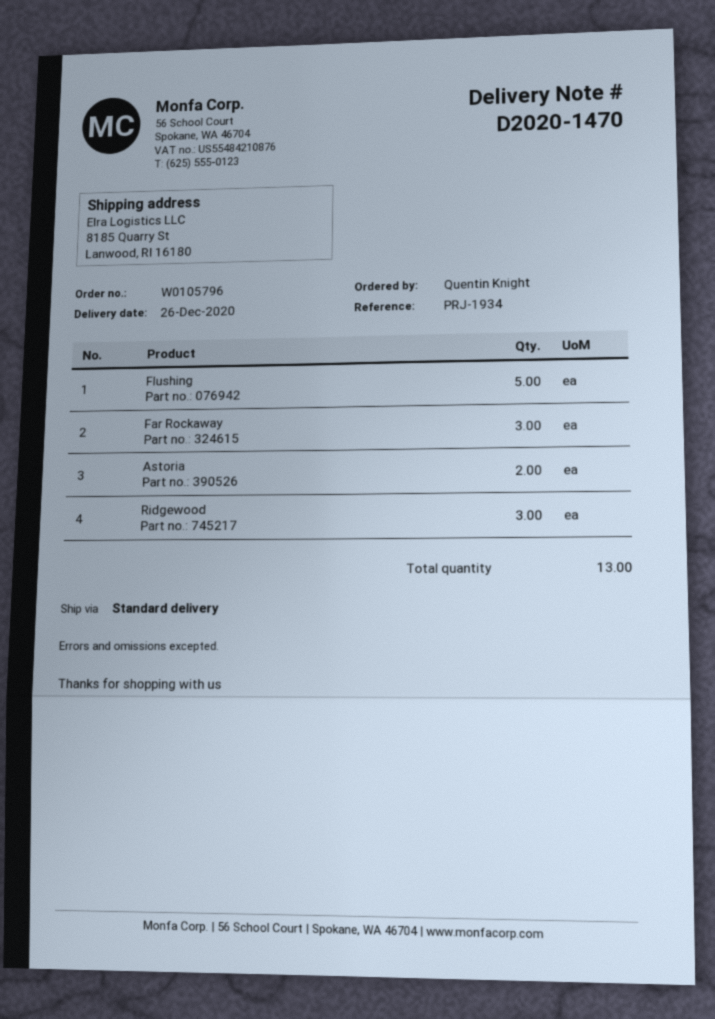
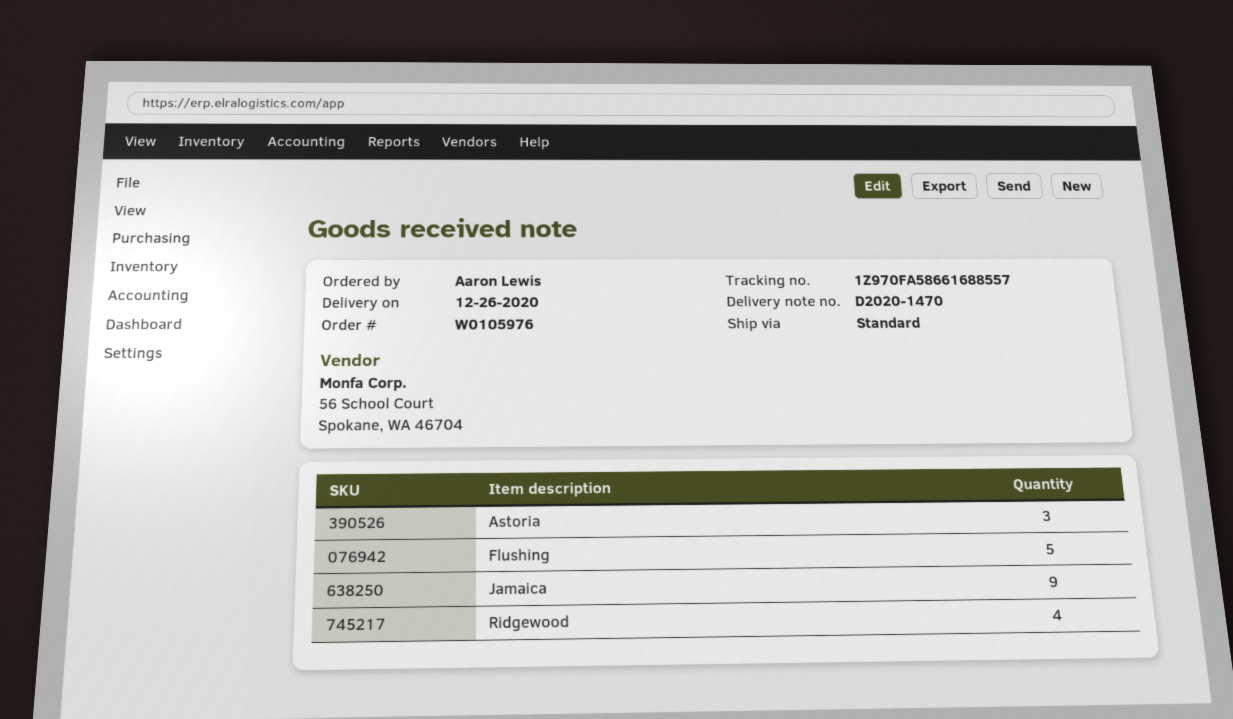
order number: W0105796 -> W0105976
ordered by: Quentin Knight -> Aaron Lewis
Far Rockaway: 3 -> none
Astoria: 2 -> 3
Ridgewood: 3 -> 4
Jamaica: none -> 9

